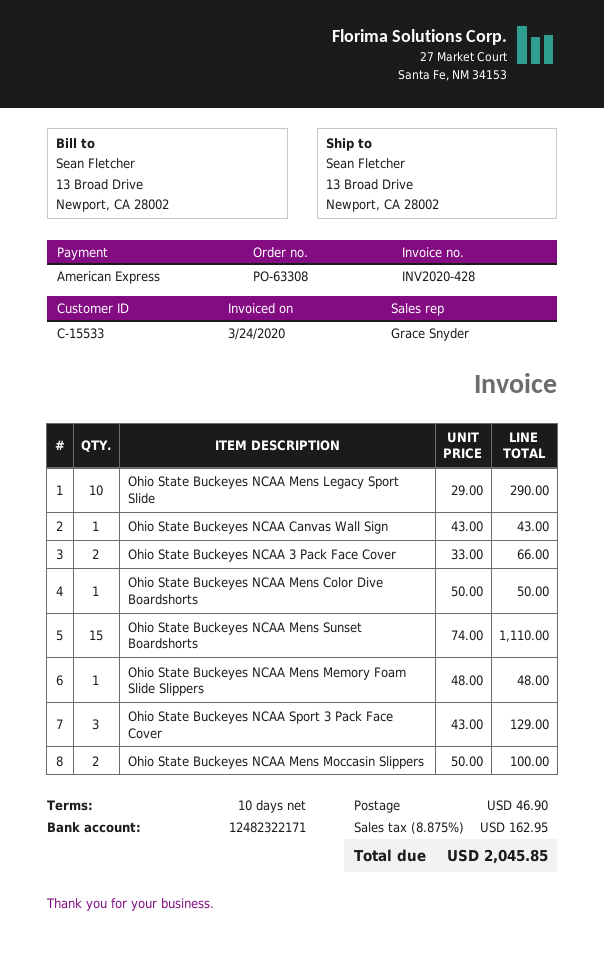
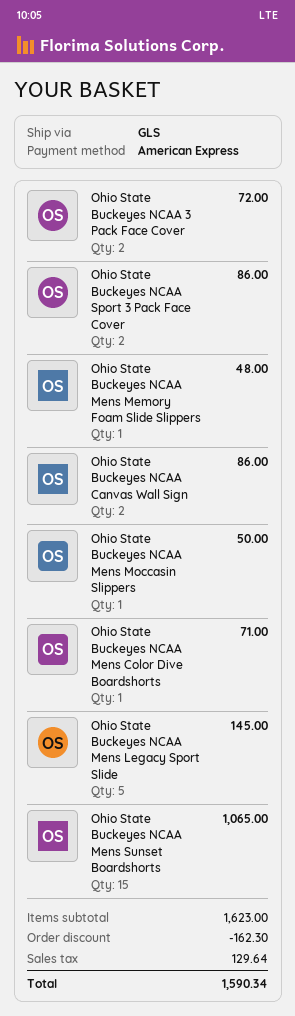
Ohio State Buckeyes NCAA Mens Legacy Sport Slide: 10 for 290.00 -> 5 for 145.00
Ohio State Buckeyes NCAA Canvas Wall Sign: 1 for 43.00 -> 2 for 86.00
Ohio State Buckeyes NCAA 3 Pack Face Cover: 2 for 66.00 -> 2 for 72.00
Ohio State Buckeyes NCAA Mens Color Dive Boardshorts: 1 for 50.00 -> 1 for 71.00
Ohio State Buckeyes NCAA Mens Sunset Boardshorts: 15 for 1110.00 -> 15 for 1065.00
Ohio State Buckeyes NCAA Sport 3 Pack Face Cover: 3 for 129.00 -> 2 for 86.00
Ohio State Buckeyes NCAA Mens Moccasin Slippers: 2 for 100.00 -> 1 for 50.00
discount: none -> 162.30
shipping: 46.90 -> none
tax: 162.95 -> 129.64
total: 2045.85 -> 1590.34

